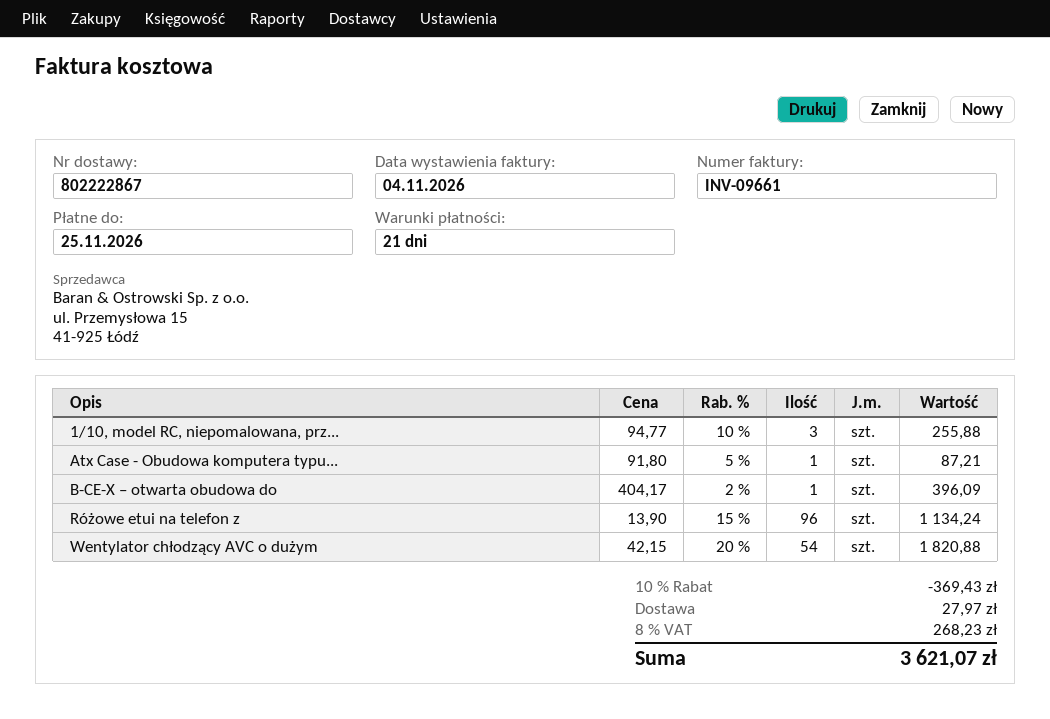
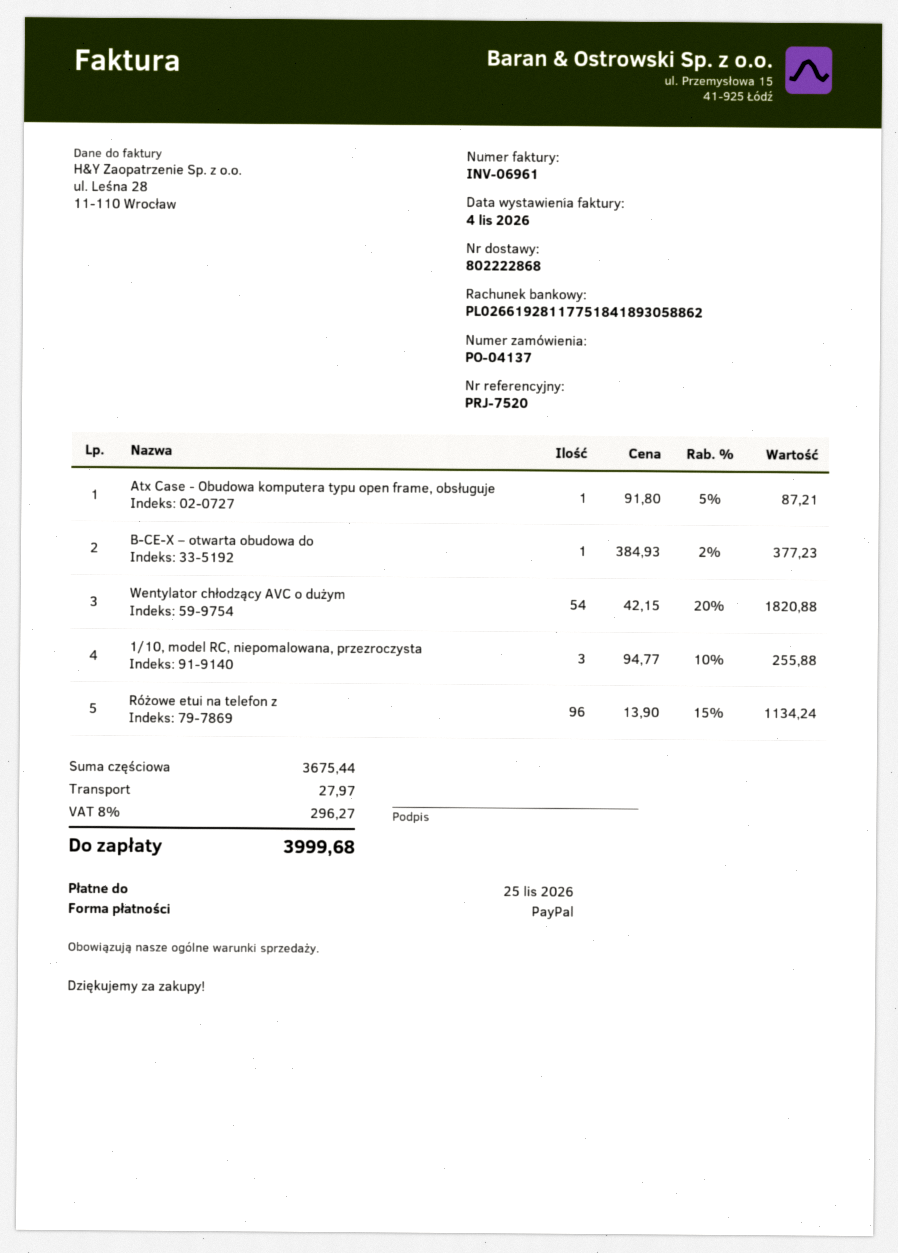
delivery note number: 802222867 -> 802222868
invoice number: INV-09661 -> INV-06961
B-CE-X – otwarta obudowa do: 1 x 404.17 - 2% = 396.09 -> 1 x 384.93 - 2% = 377.23
discount: 10% = 369.43 -> none
tax: 8% = 268.23 -> 8% = 296.27
total: 3621.07 -> 3999.68

